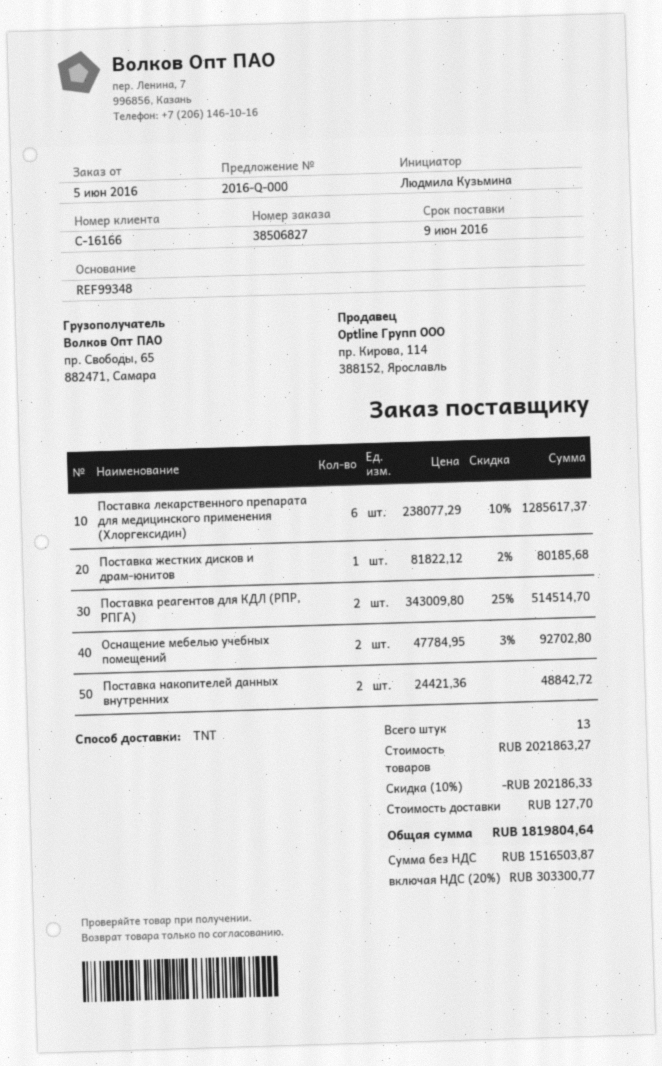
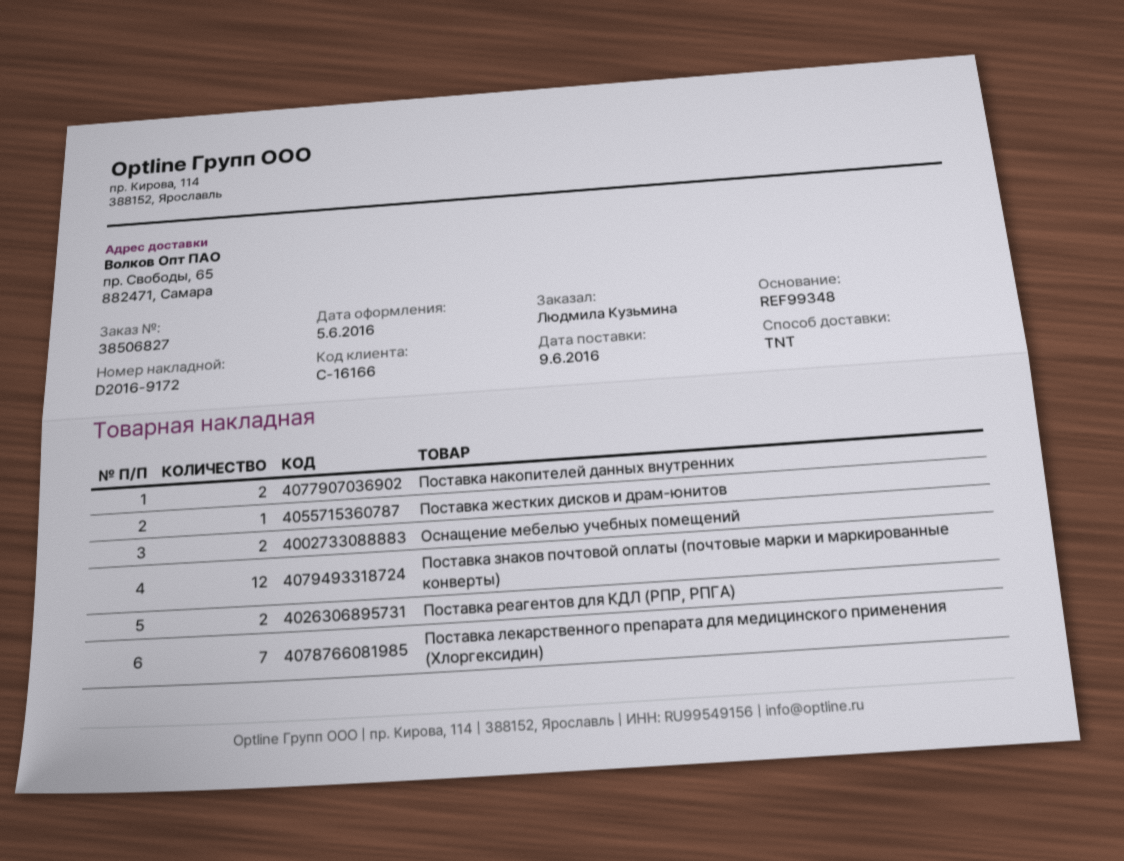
Поставка лекарственного препарата для медицинского применения (Хлоргексидин): 6 -> 7
Поставка знаков почтовой оплаты (почтовые марки и маркированные конверты): none -> 12

